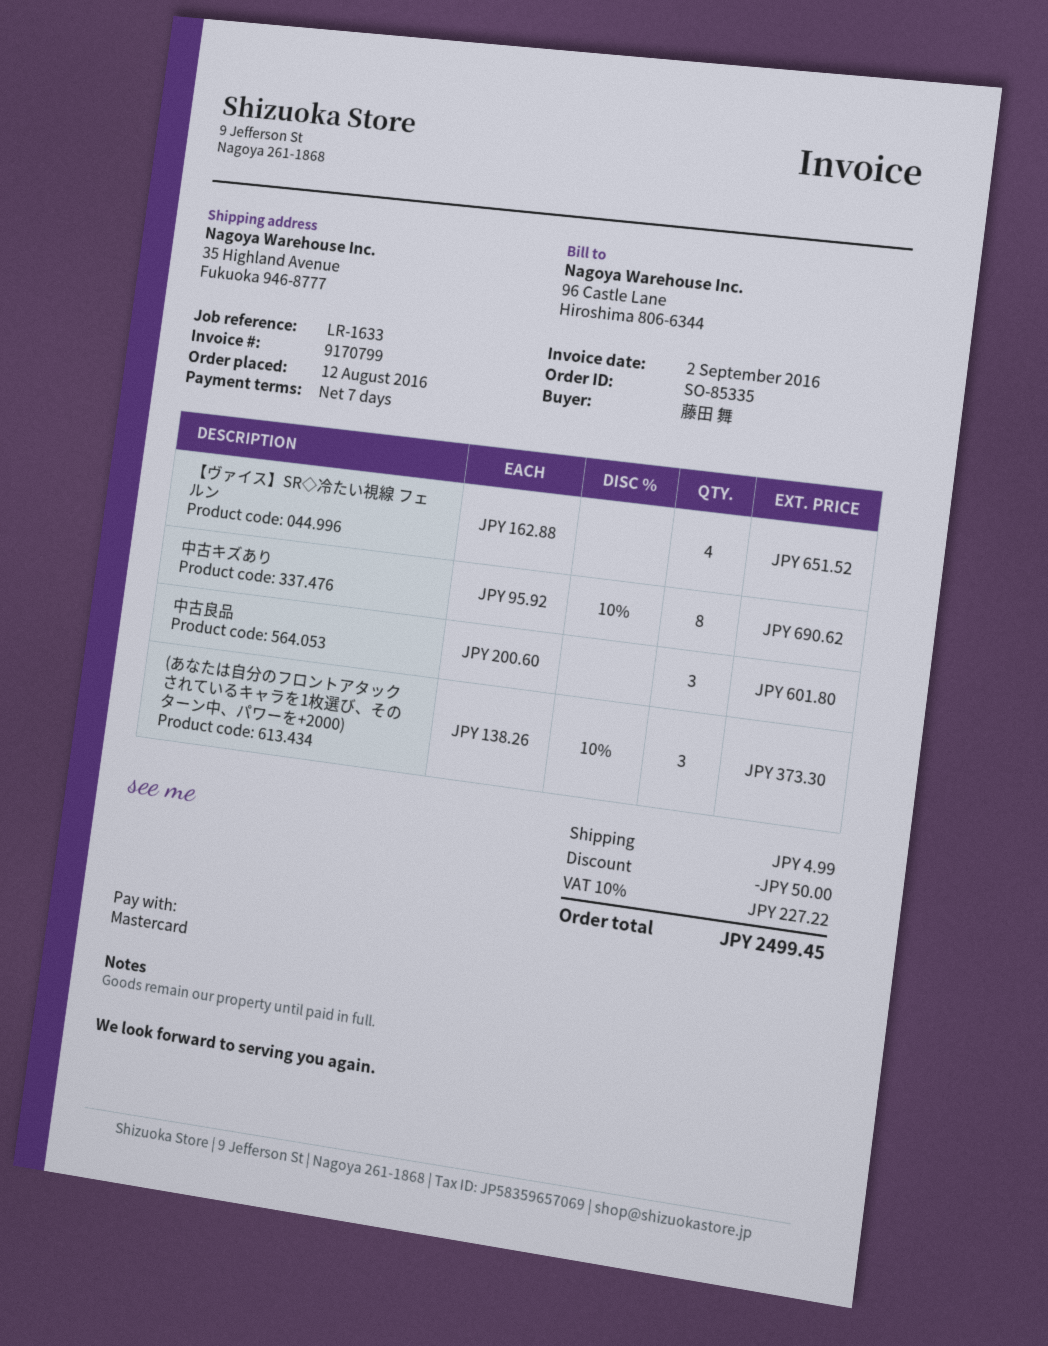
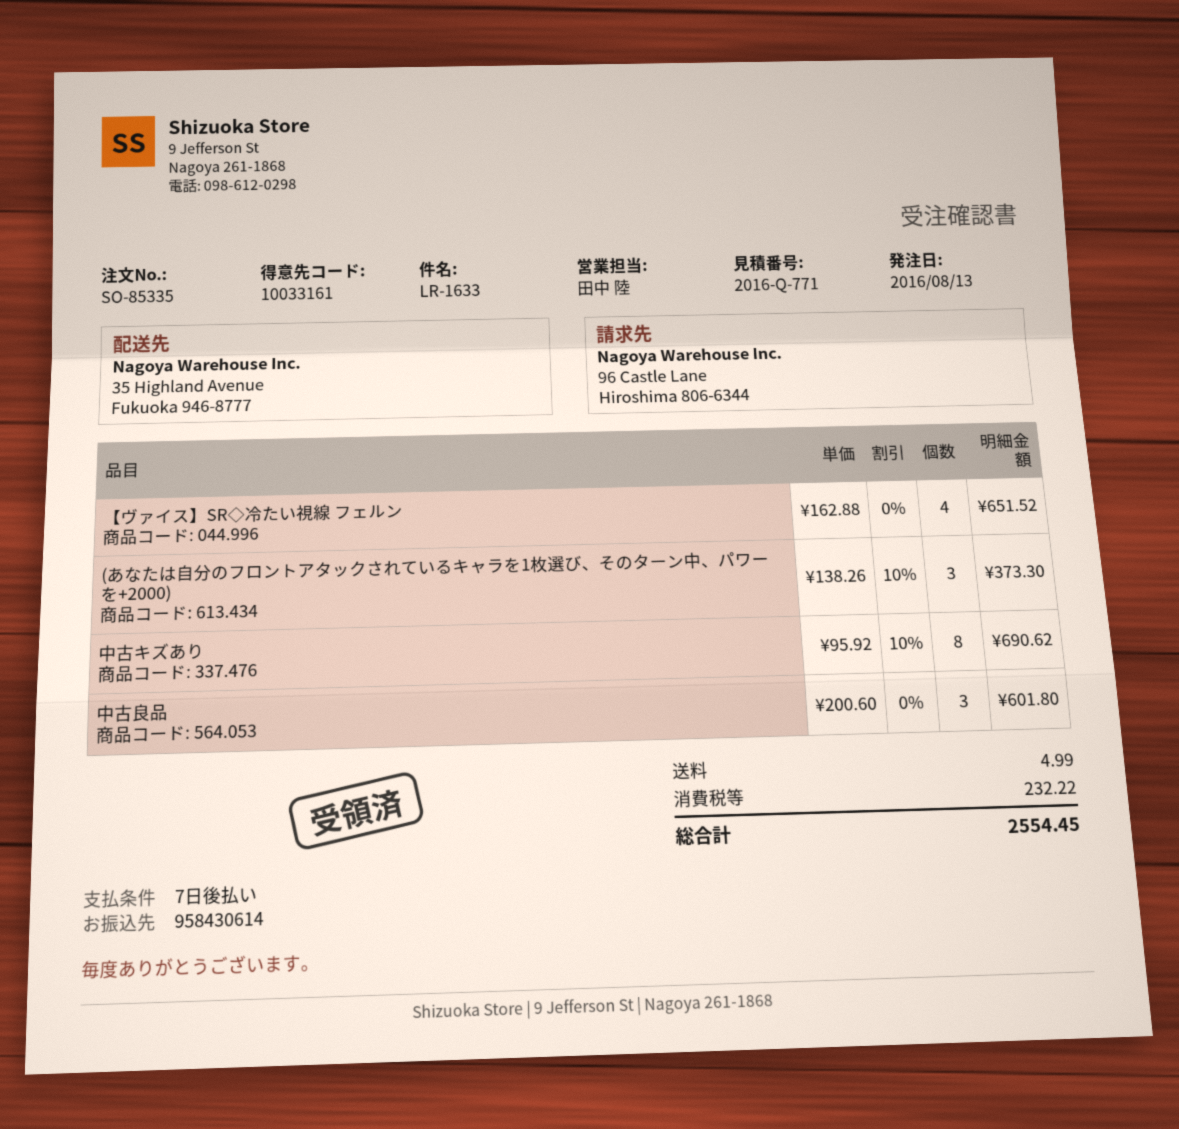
order date: 2016-08-12 -> 2016-08-13
discount: 50.00 -> none
tax: 227.22 -> 232.22
total: 2499.45 -> 2554.45

